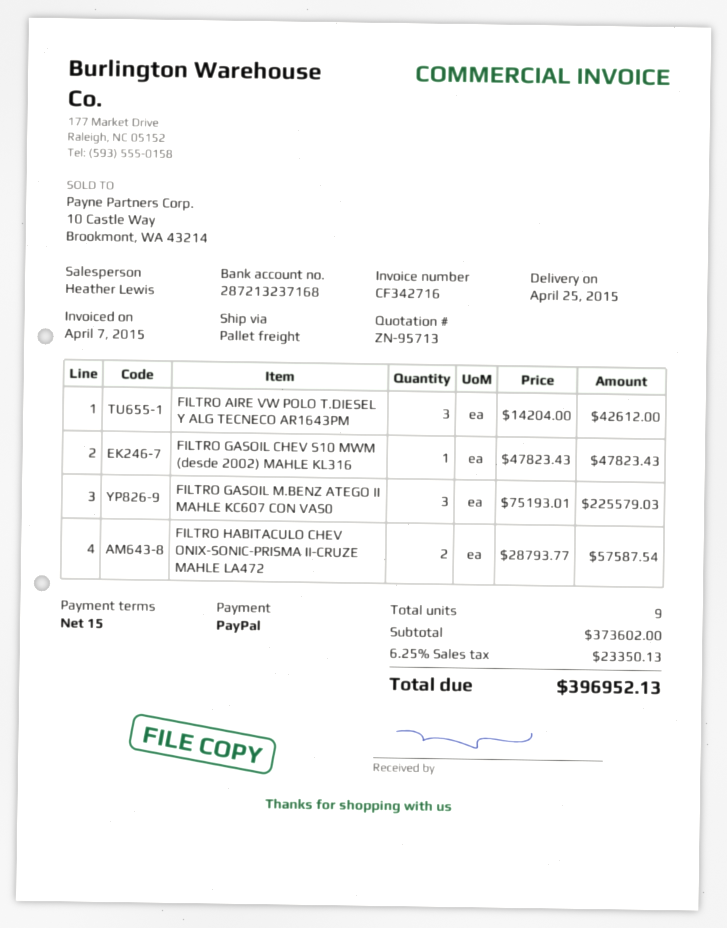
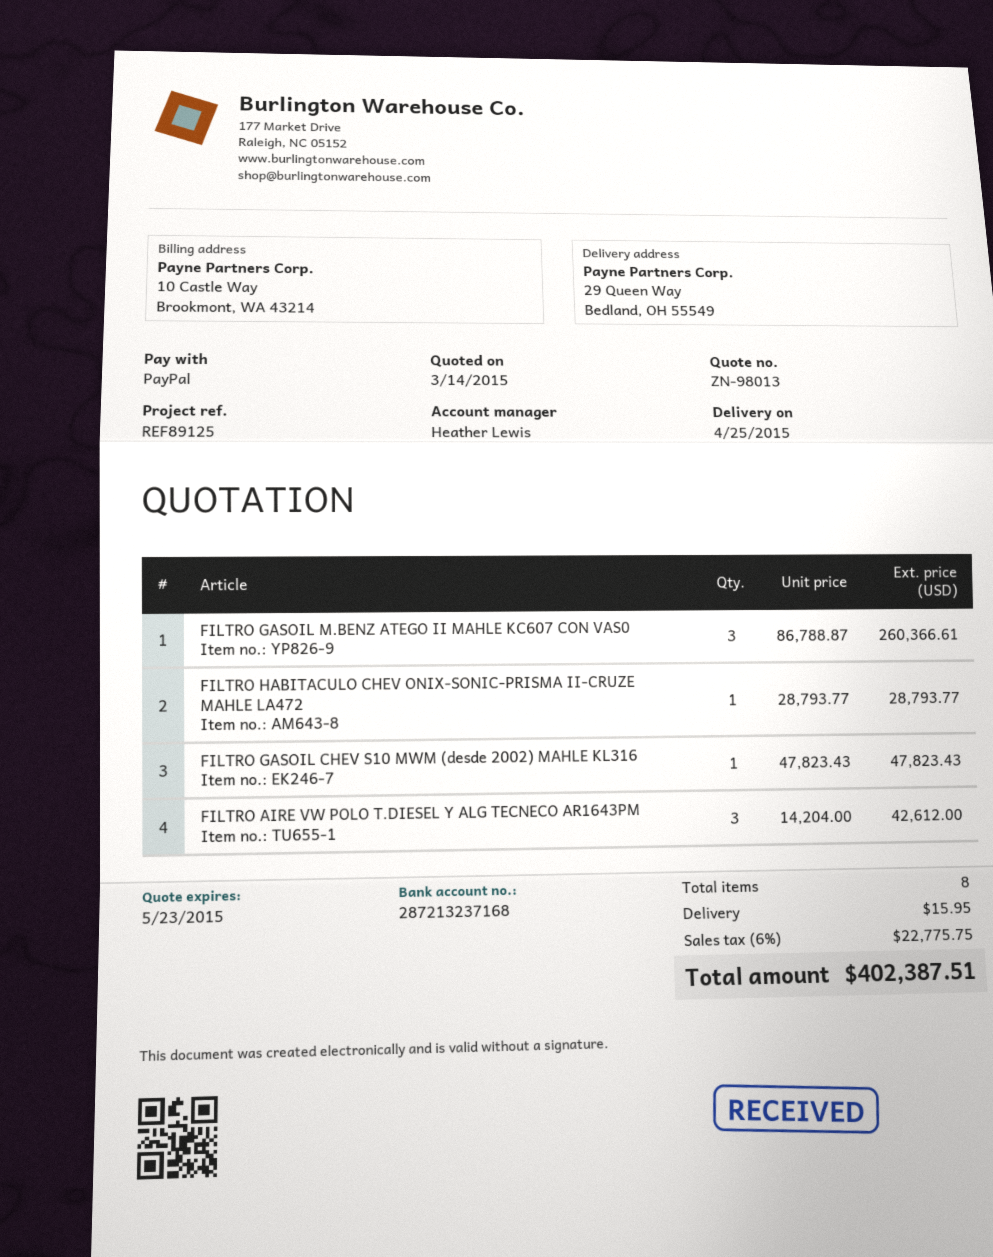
quote number: ZN-95713 -> ZN-98013
FILTRO GASOIL M.BENZ ATEGO II MAHLE KC607 CON VAS0: 3 x 75193.01 = 225579.03 -> 3 x 86788.87 = 260366.61
FILTRO HABITACULO CHEV ONIX-SONIC-PRISMA II-CRUZE MAHLE LA472: 2 x 28793.77 = 57587.54 -> 1 x 28793.77 = 28793.77
total quantity: 9 -> 8
shipping: none -> 15.95
tax: 6.25% = 23350.13 -> 6% = 22775.75
total: 396952.13 -> 402387.51

